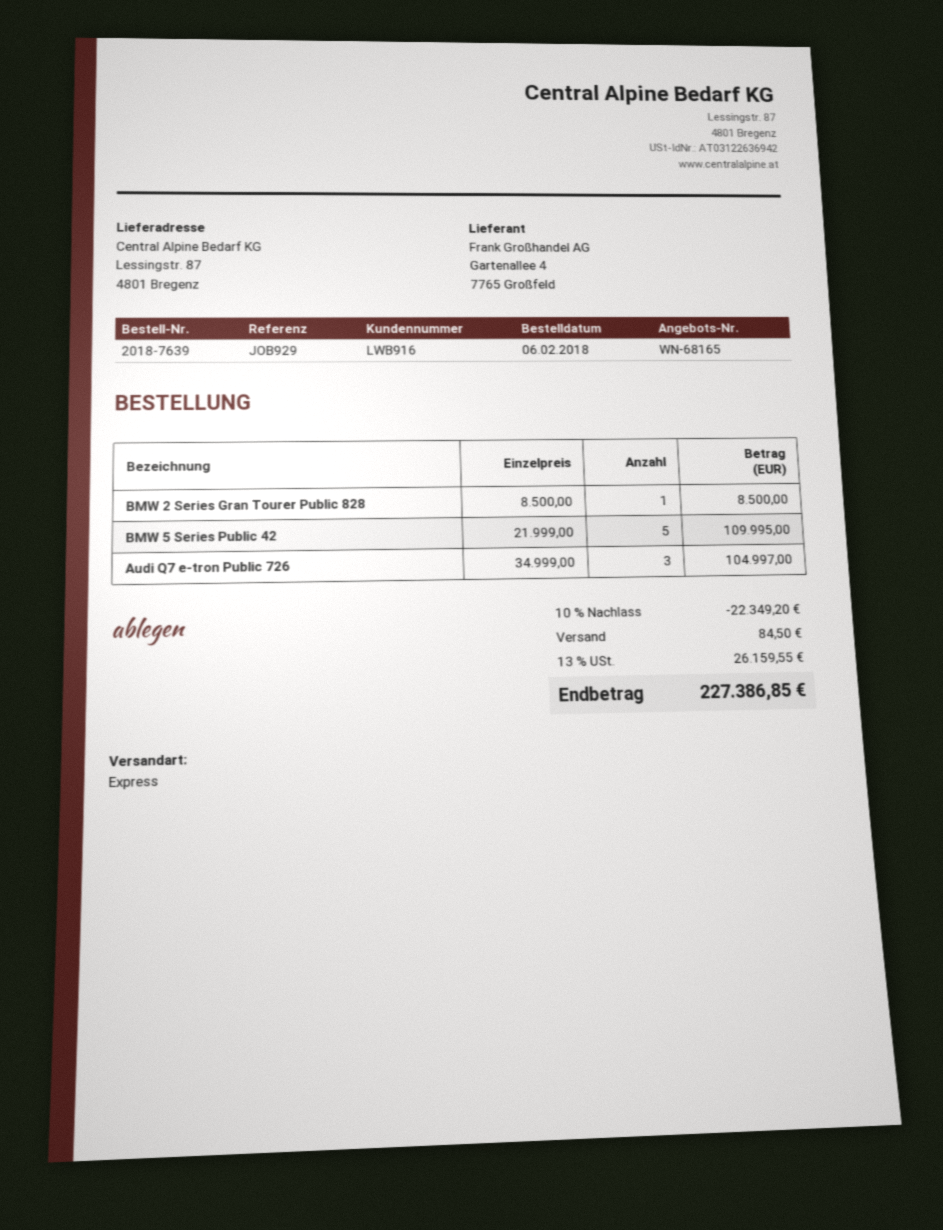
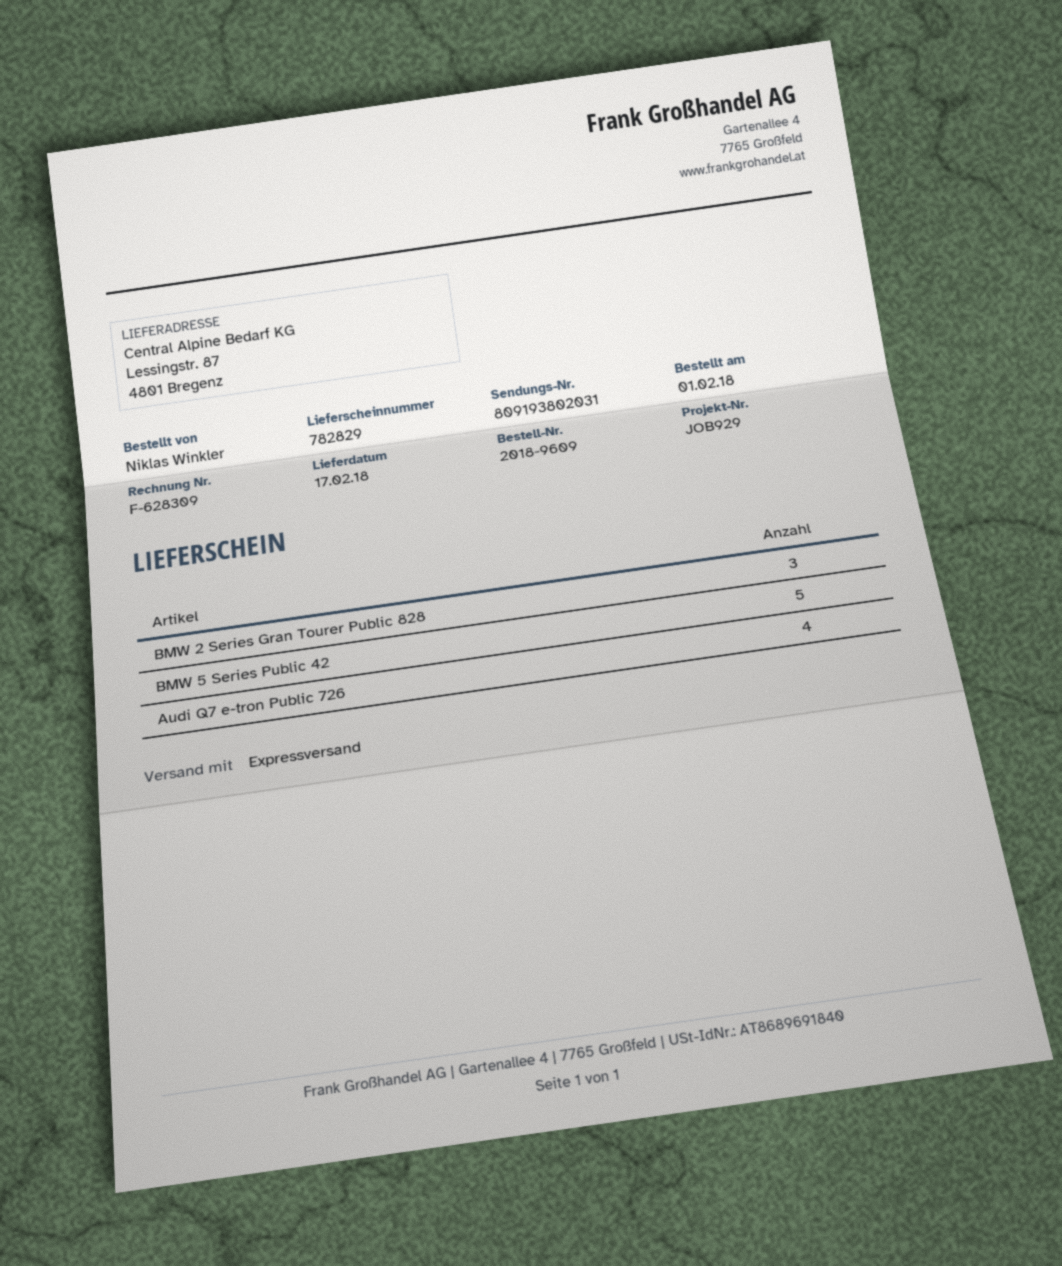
order number: 2018-7639 -> 2018-9609
order date: 2018-02-06 -> 2018-02-01
BMW 2 Series Gran Tourer Public 828: 1 -> 3
Audi Q7 e-tron Public 726: 3 -> 4

